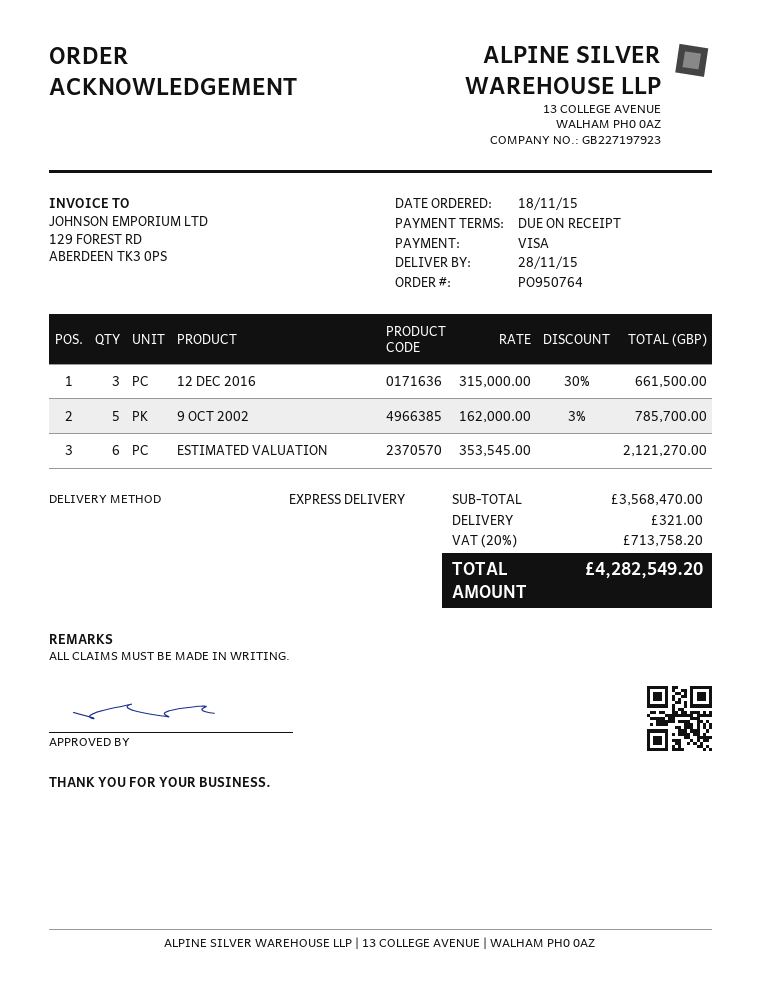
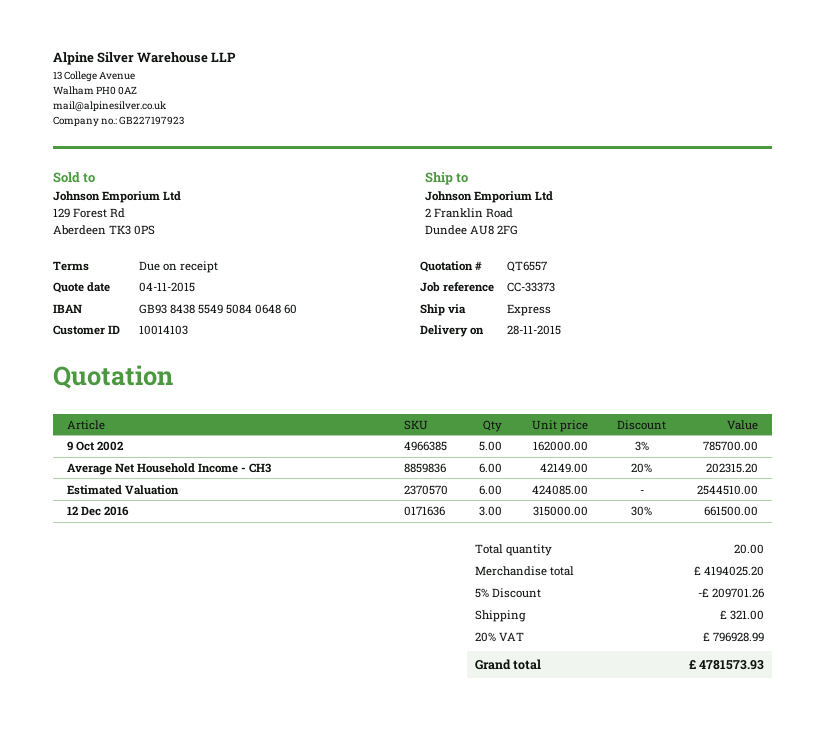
ESTIMATED VALUATION: 6 x 353545.00 = 2121270.00 -> 6 x 424085.00 = 2544510.00
Average Net Household Income - CH3: none -> 6 x 42149.00 - 20% = 202315.20
subtotal: 3568470.00 -> 4194025.20
discount: none -> 5% = 209701.26
tax: 20% = 713758.20 -> 20% = 796928.99
total: 4282549.20 -> 4781573.93

